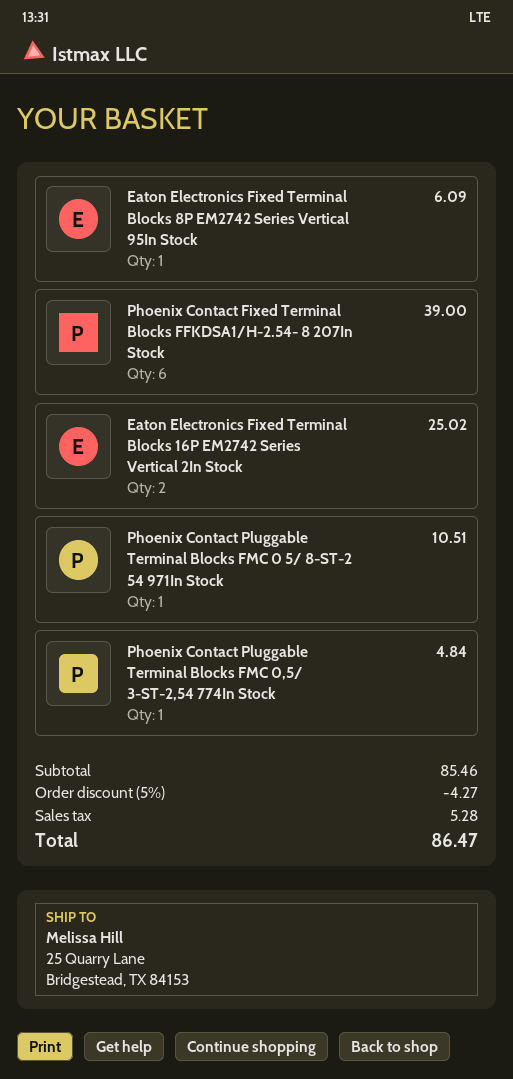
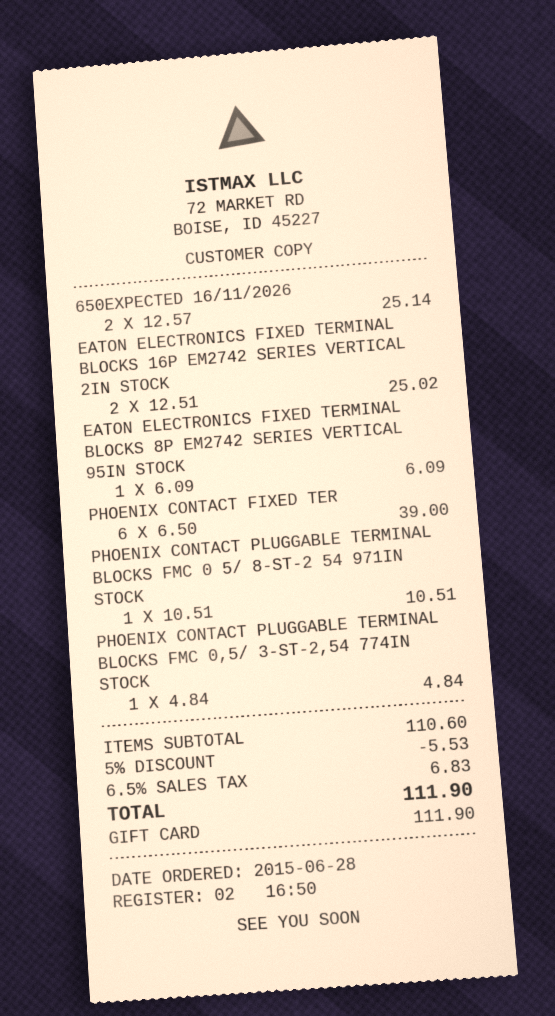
650EXPECTED 16/11/2026: none -> 2 for 25.14
subtotal: 85.46 -> 110.60
discount: 5% = 4.27 -> 5% = 5.53
tax: 5.28 -> 6.83
total: 86.47 -> 111.90

